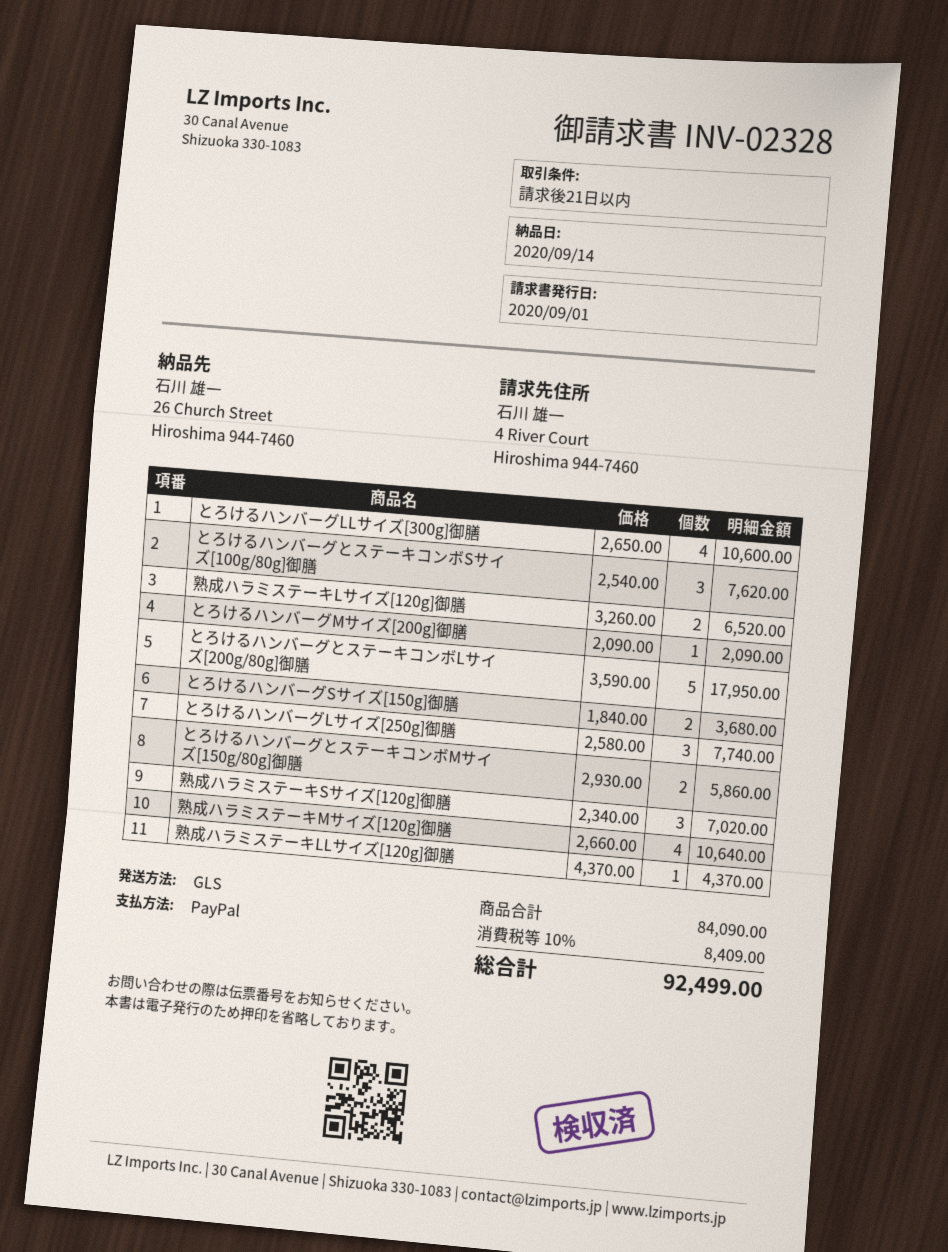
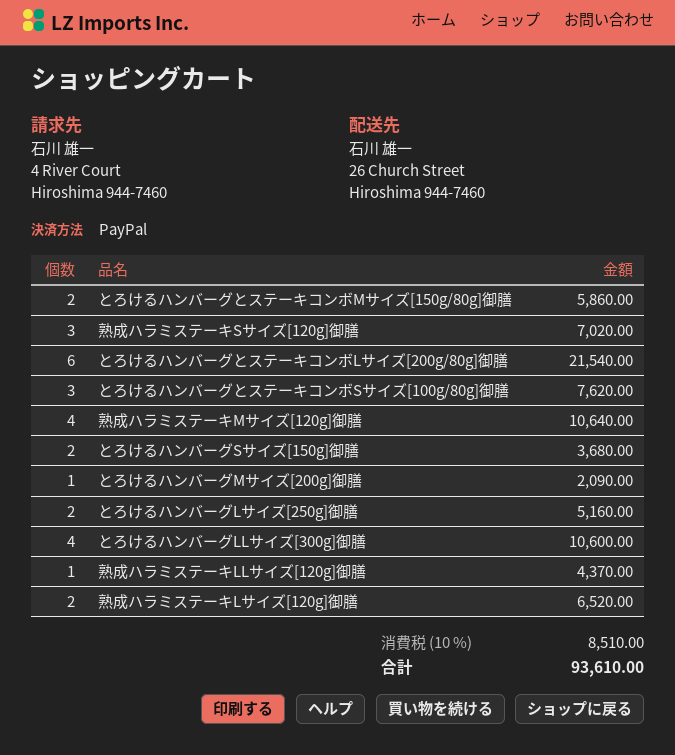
とろけるハンバーグとステーキコンボLサイズ[200g/80g]御膳: 5 for 17950.00 -> 6 for 21540.00
とろけるハンバーグLサイズ[250g]御膳: 3 for 7740.00 -> 2 for 5160.00
tax: 10% = 8409.00 -> 10% = 8510.00
total: 92499.00 -> 93610.00

